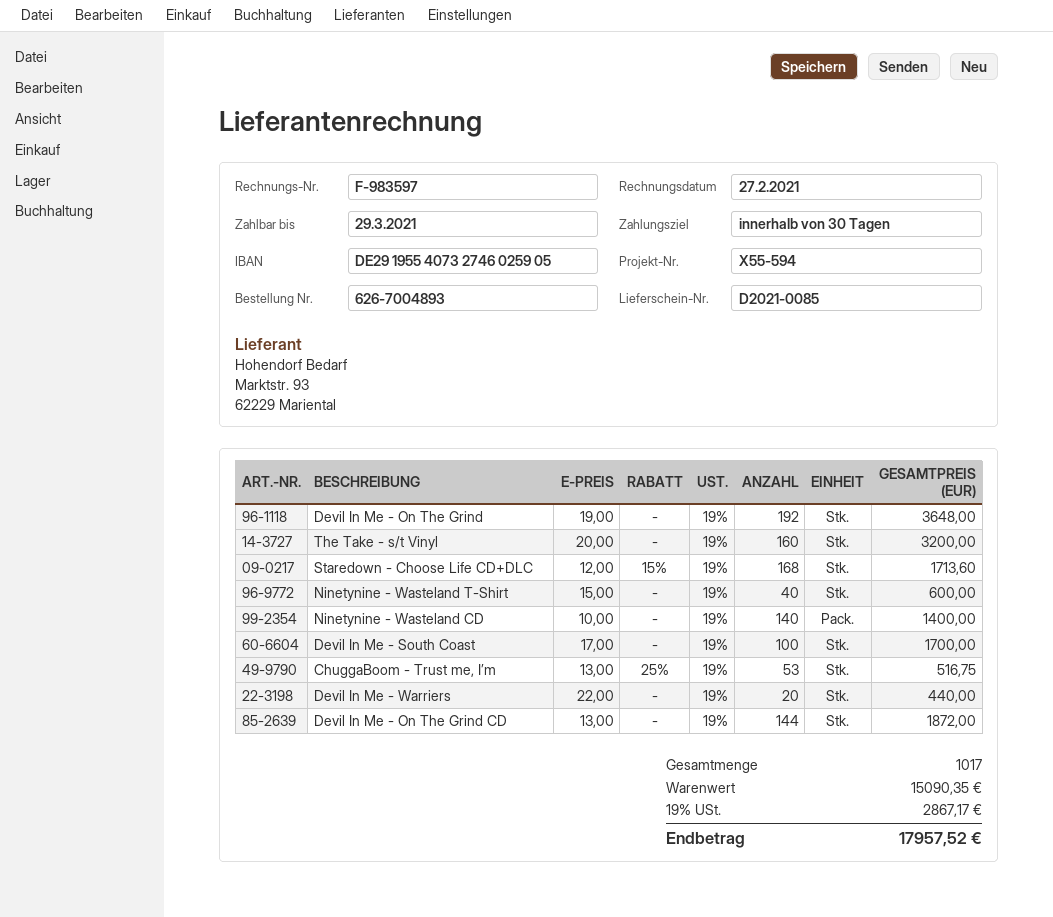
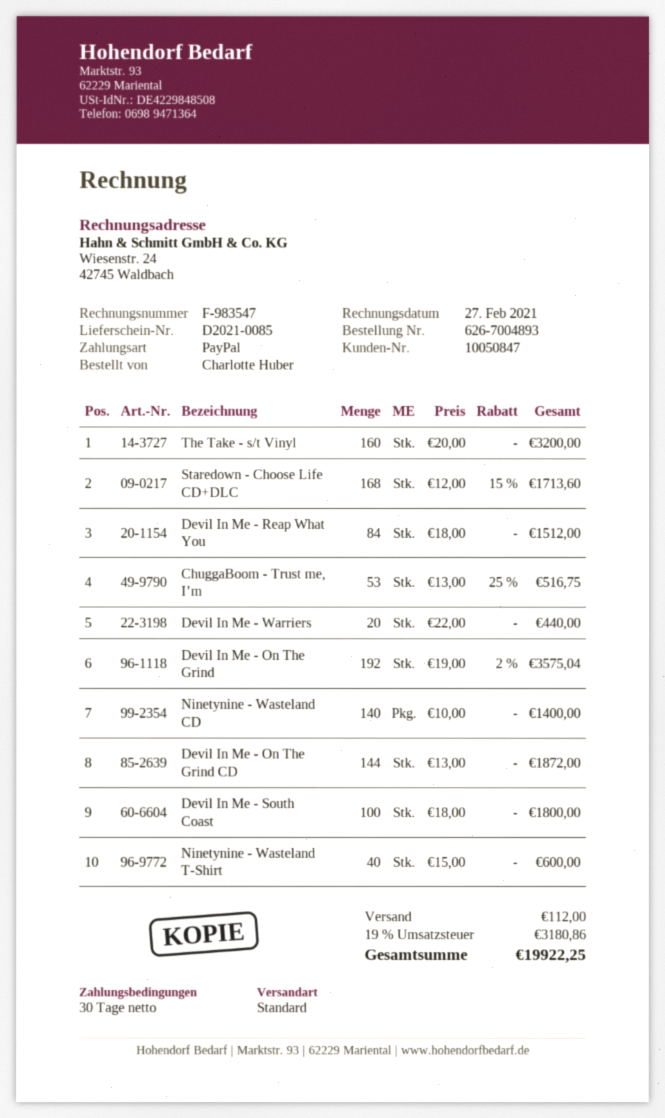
invoice number: F-983597 -> F-983547
Devil In Me - On The Grind: 192 x 19.00 = 3648.00 -> 192 x 19.00 - 2% = 3575.04
Devil In Me - South Coast: 100 x 17.00 = 1700.00 -> 100 x 18.00 = 1800.00
Devil In Me - Reap What You: none -> 84 x 18.00 = 1512.00
shipping: none -> 112.00
tax: 19% = 2867.17 -> 19% = 3180.86
total: 17957.52 -> 19922.25

